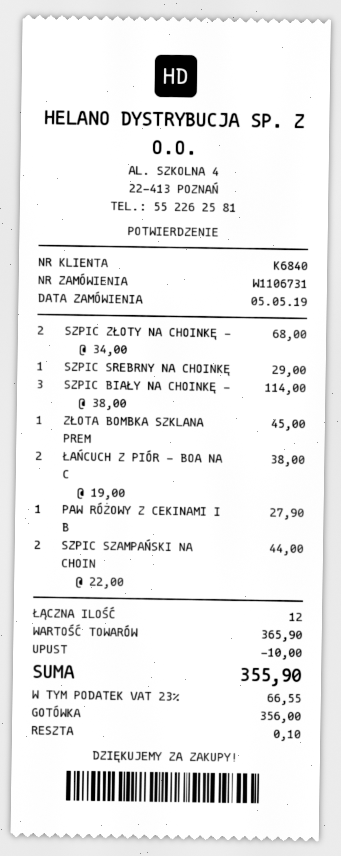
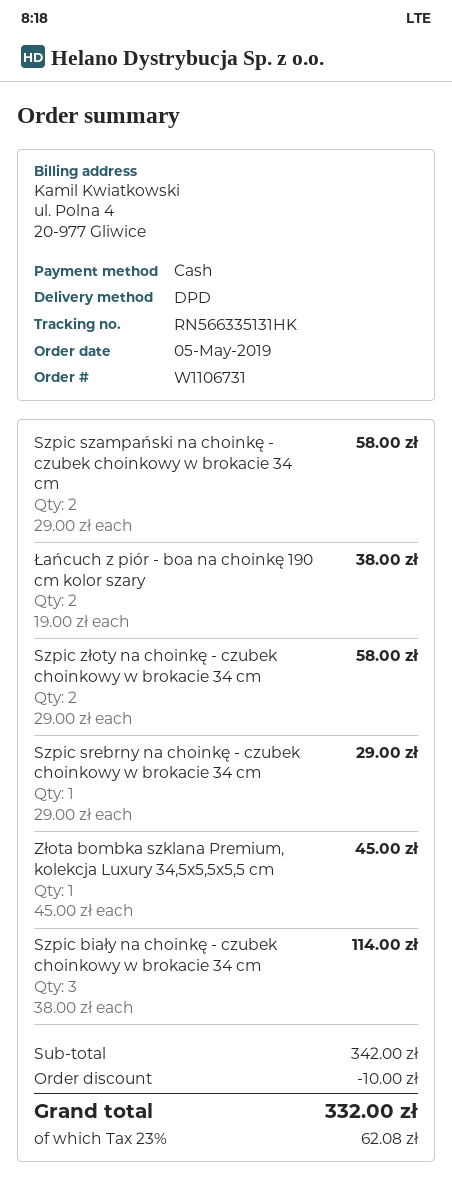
SZPIC ZŁOTY NA CHOINKĘ -: 2 x 34.00 = 68.00 -> 2 x 29.00 = 58.00
PAW RÓŻOWY Z CEKINAMI I B: 1 x 27.90 = 27.90 -> none
SZPIC SZAMPAŃSKI NA CHOIN: 2 x 22.00 = 44.00 -> 2 x 29.00 = 58.00
subtotal: 365.90 -> 342.00
tax: 23% = 66.55 -> 23% = 62.08
total: 355.90 -> 332.00

